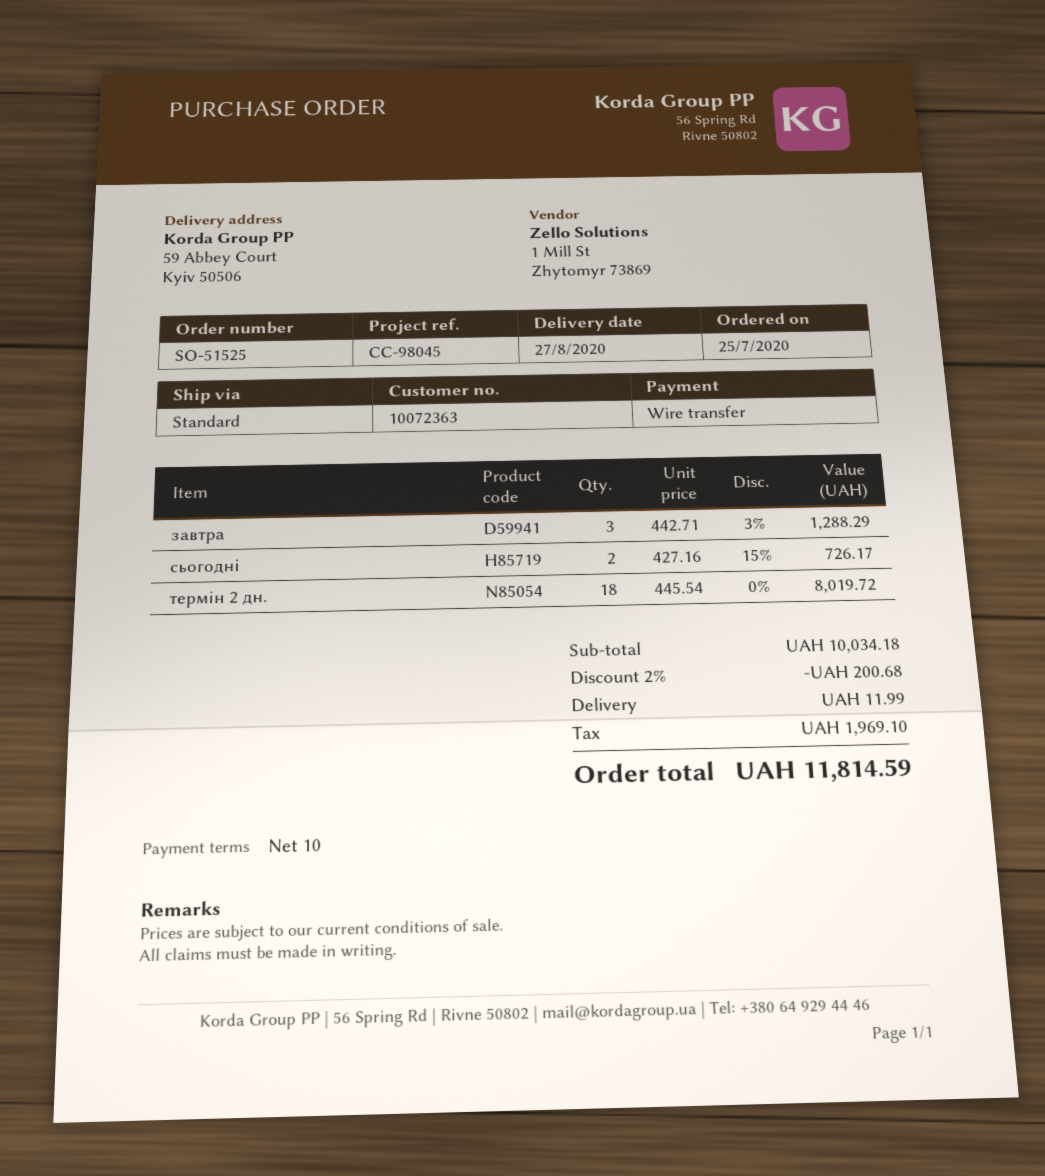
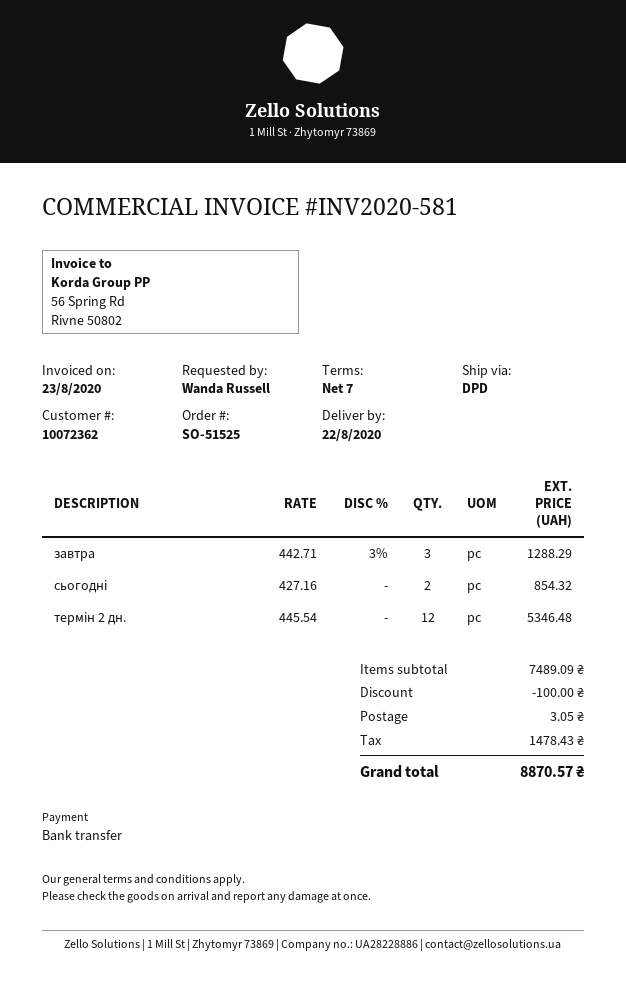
delivery date: 2020-08-27 -> 2020-08-22
payment terms: 10 days -> 7 days
customer number: 10072363 -> 10072362
shipping method: standard -> DPD
сьогодні: 2 x 427.16 - 15% = 726.17 -> 2 x 427.16 = 854.32
термін 2 дн.: 18 x 445.54 = 8019.72 -> 12 x 445.54 = 5346.48
subtotal: 10034.18 -> 7489.09
discount: 200.68 -> 100.00
shipping: 11.99 -> 3.05
tax: 1969.10 -> 1478.43
total: 11814.59 -> 8870.57

